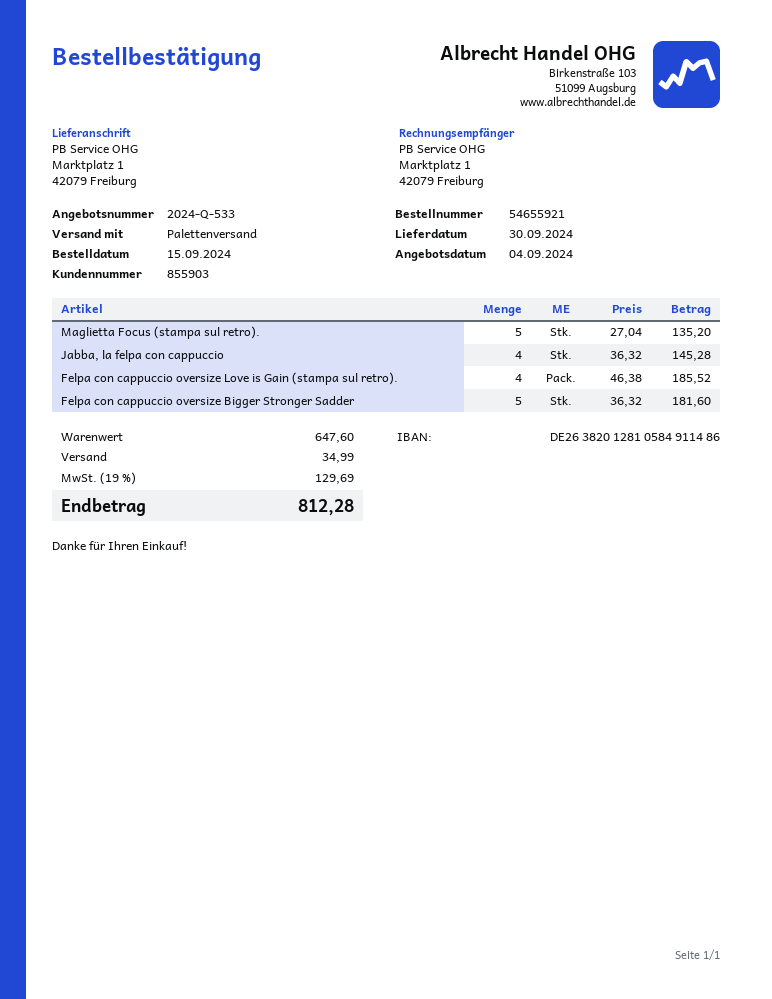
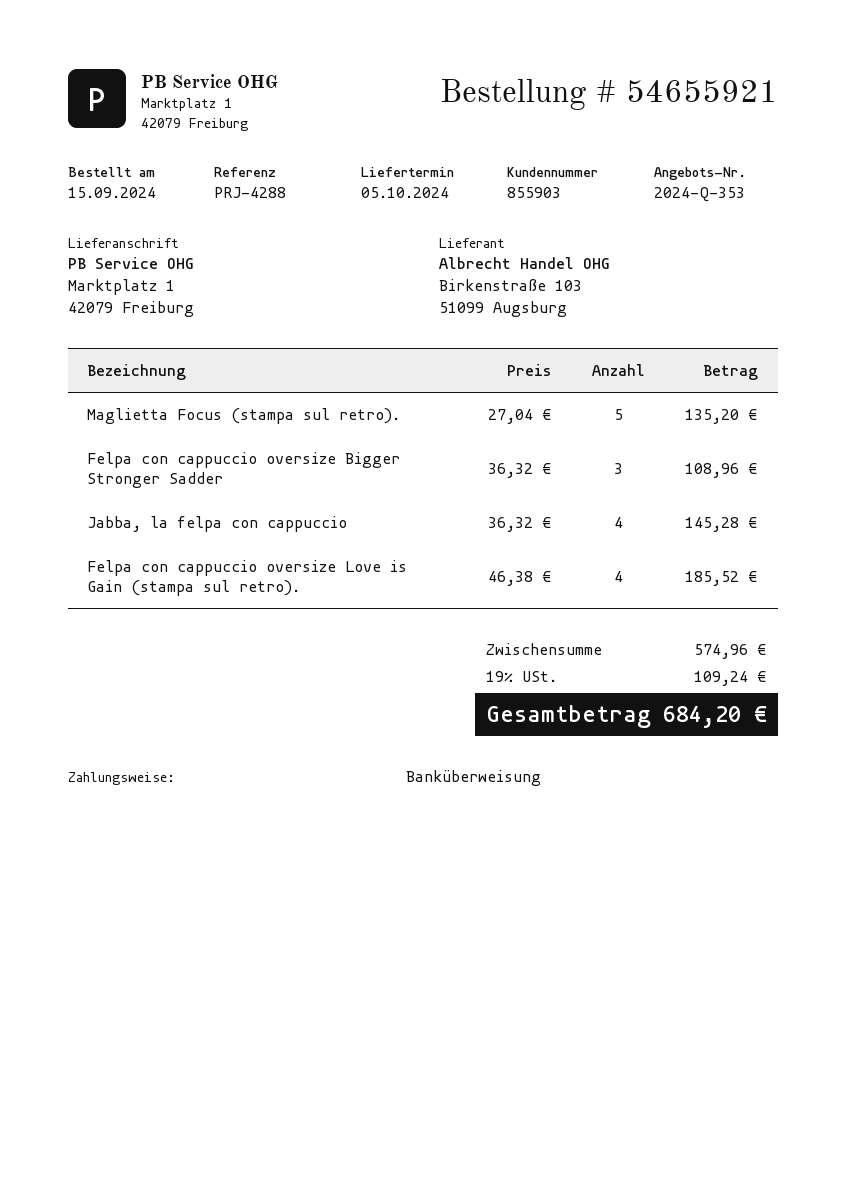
quote number: 2024-Q-533 -> 2024-Q-353
delivery date: 2024-09-30 -> 2024-10-05
Felpa con cappuccio oversize Bigger Stronger Sadder: 5 x 36.32 = 181.60 -> 3 x 36.32 = 108.96
subtotal: 647.60 -> 574.96
shipping: 34.99 -> none
tax: 19% = 129.69 -> 19% = 109.24
total: 812.28 -> 684.20

